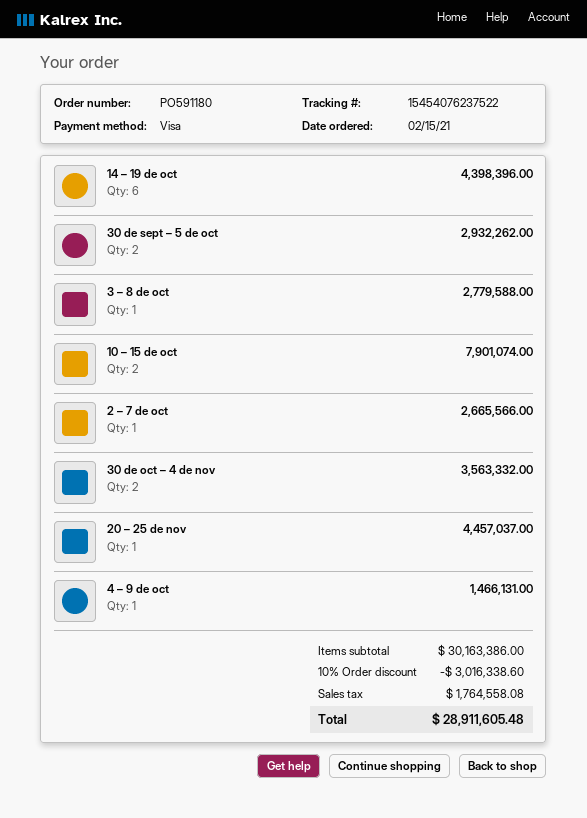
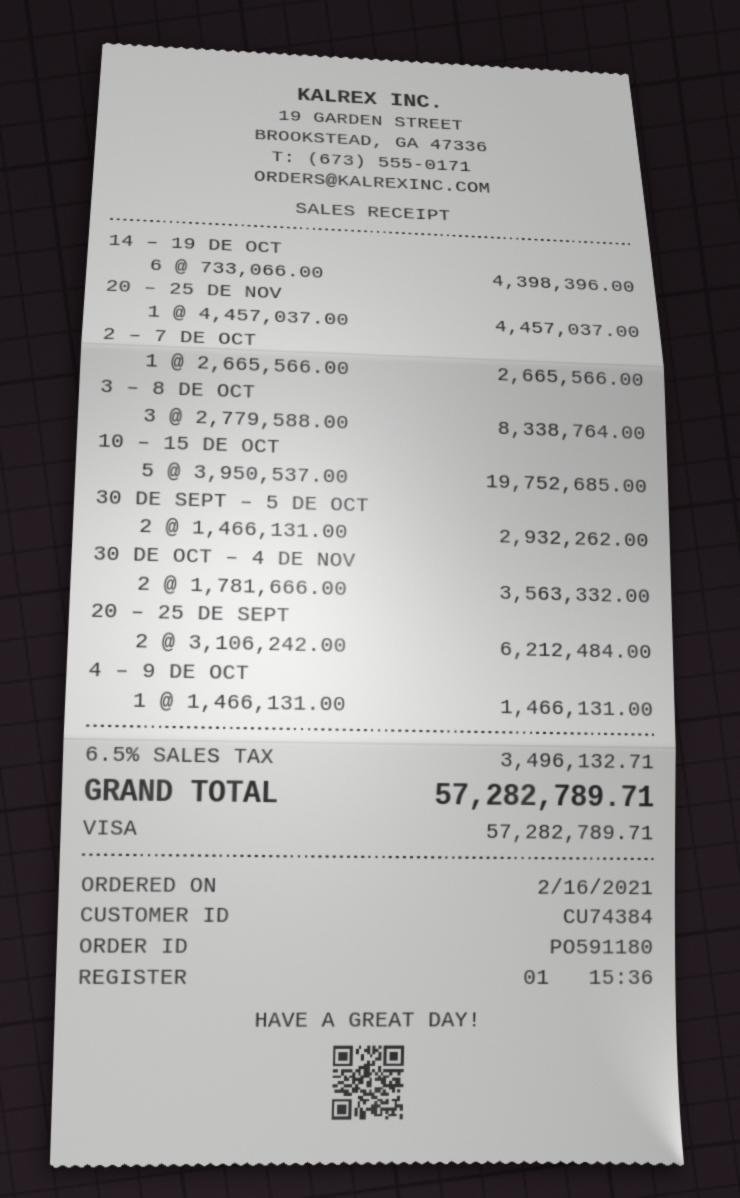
order date: 2021-02-15 -> 2021-02-16
3 – 8 de oct: 1 for 2779588.00 -> 3 for 8338764.00
10 – 15 de oct: 2 for 7901074.00 -> 5 for 19752685.00
20 – 25 DE SEPT: none -> 2 for 6212484.00
discount: 10% = 3016338.60 -> none
tax: 1764558.08 -> 3496132.71
total: 28911605.48 -> 57282789.71

